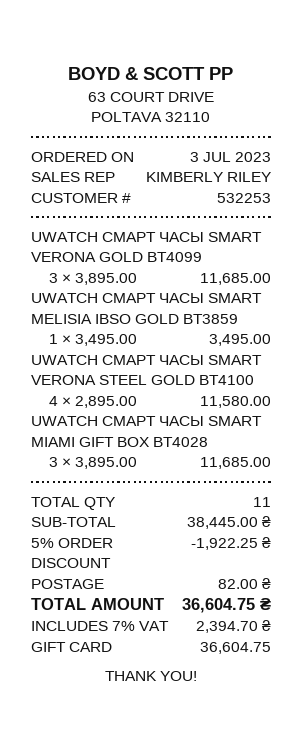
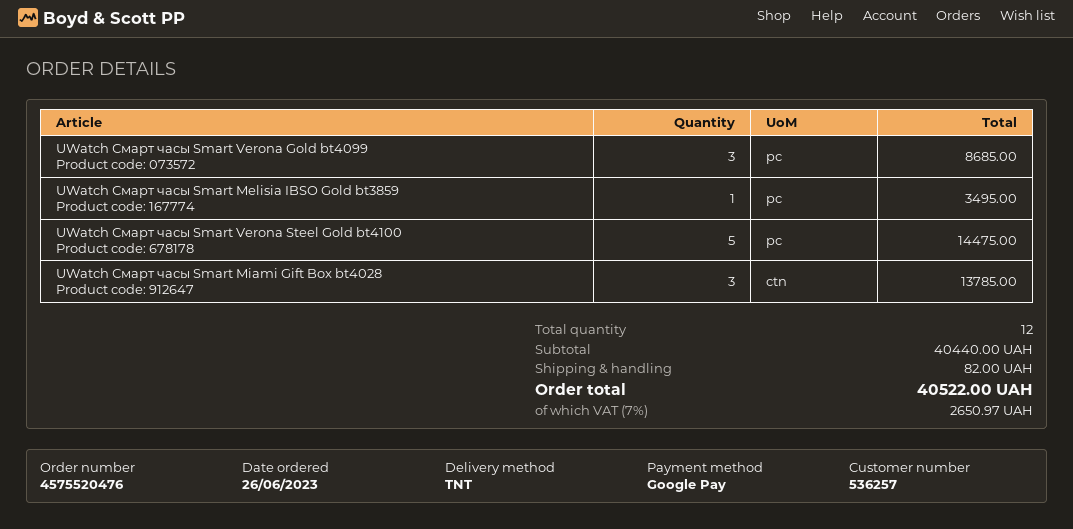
order date: 2023-07-03 -> 2023-06-26
customer number: 532253 -> 536257
payment method: gift card -> Google Pay
UWATCH СМАРТ ЧАСЫ SMART VERONA GOLD BT4099: 3 for 11685.00 -> 3 for 8685.00
UWATCH СМАРТ ЧАСЫ SMART VERONA STEEL GOLD BT4100: 4 for 11580.00 -> 5 for 14475.00
UWATCH СМАРТ ЧАСЫ SMART MIAMI GIFT BOX BT4028: 3 for 11685.00 -> 3 for 13785.00
total quantity: 11 -> 12
subtotal: 38445.00 -> 40440.00
discount: 5% = 1922.25 -> none
tax: 7% = 2394.70 -> 7% = 2650.97
total: 36604.75 -> 40522.00

